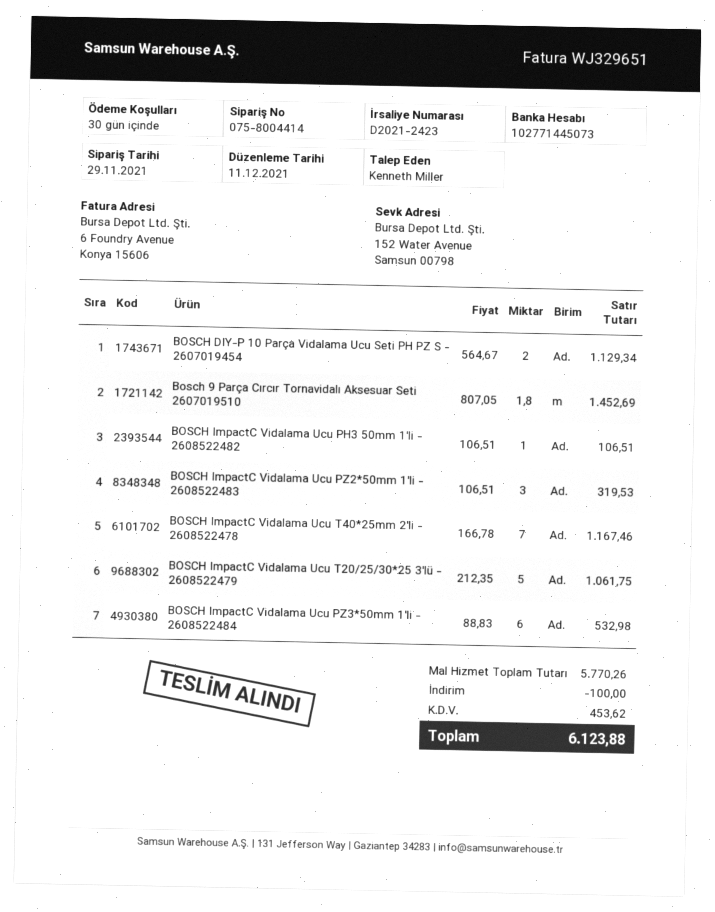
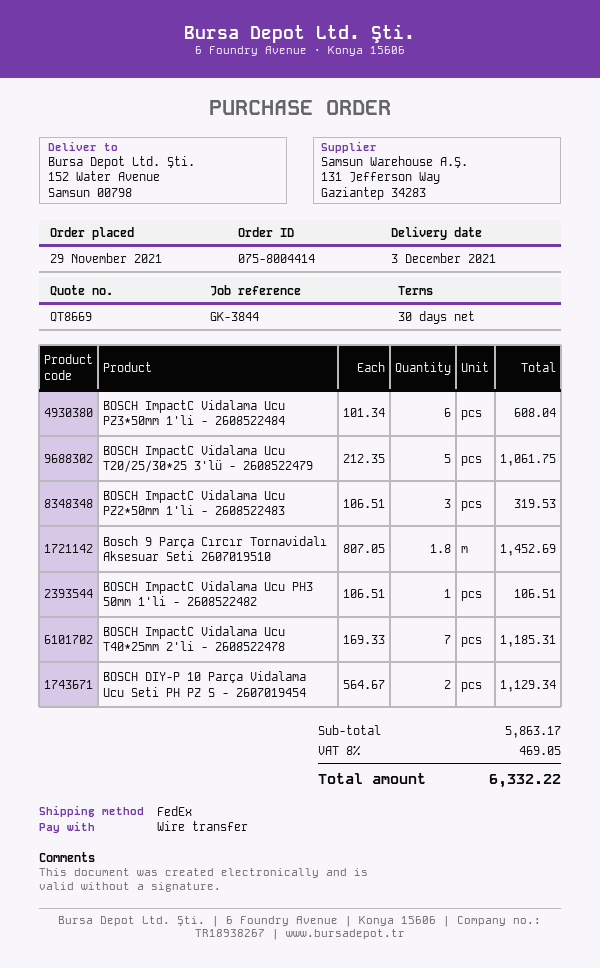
BOSCH ImpactC Vidalama Ucu T40*25mm 2'li - 2608522478: 7 x 166.78 = 1167.46 -> 7 x 169.33 = 1185.31
BOSCH ImpactC Vidalama Ucu PZ3*50mm 1'li - 2608522484: 6 x 88.83 = 532.98 -> 6 x 101.34 = 608.04
subtotal: 5770.26 -> 5863.17
discount: 100.00 -> none
tax: 453.62 -> 469.05
total: 6123.88 -> 6332.22

